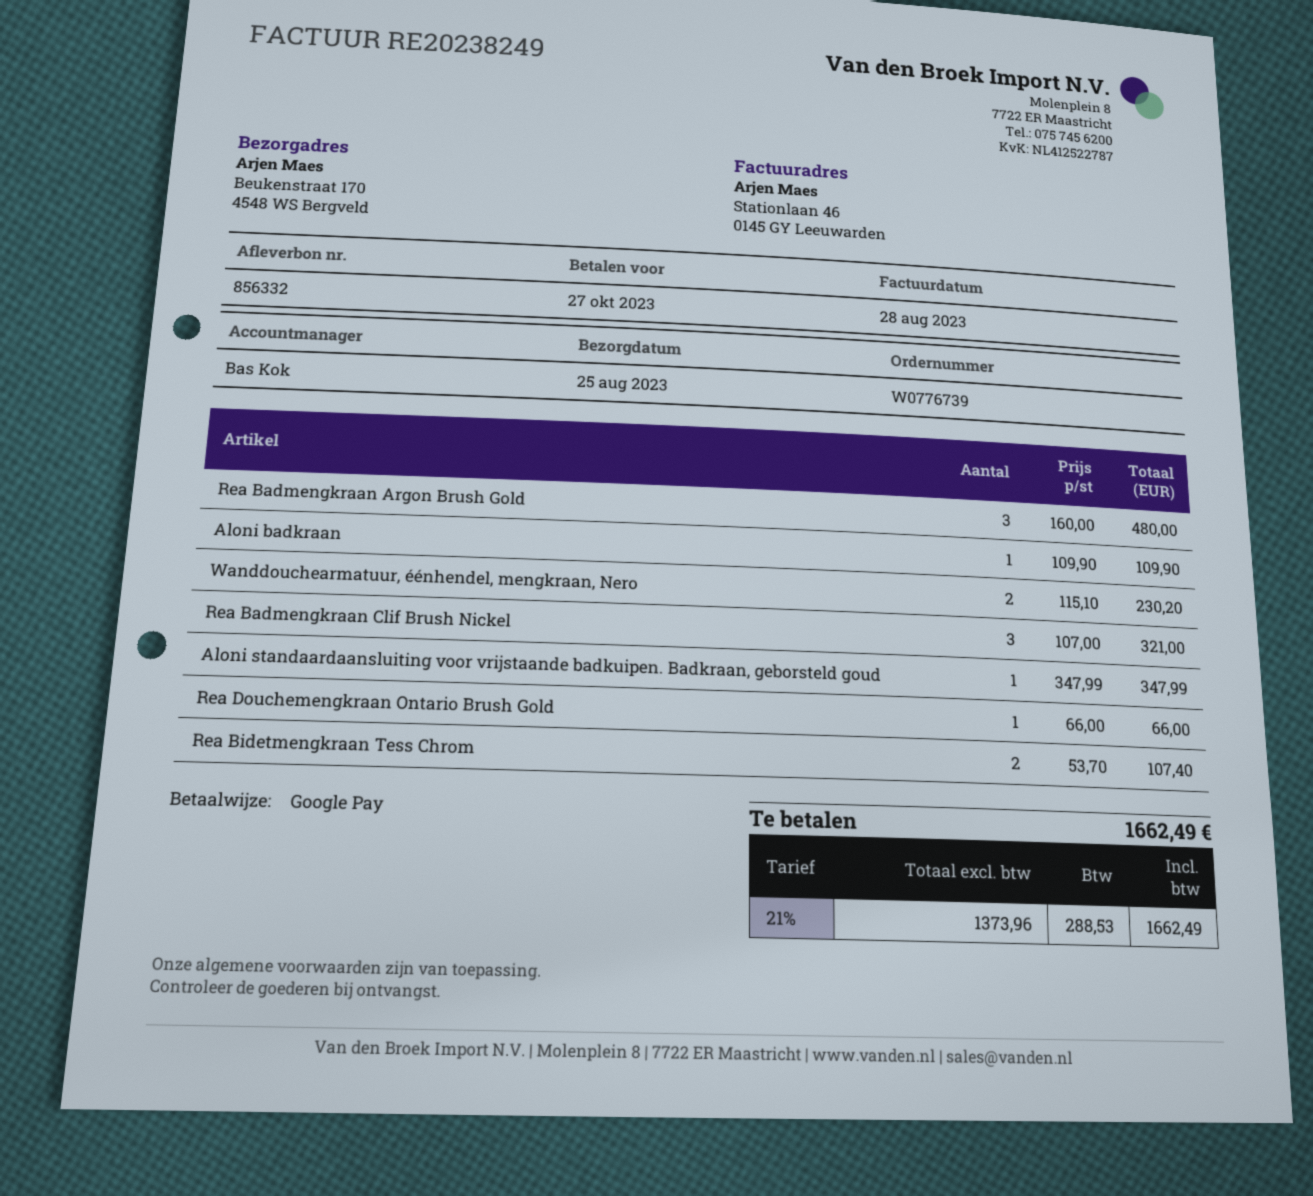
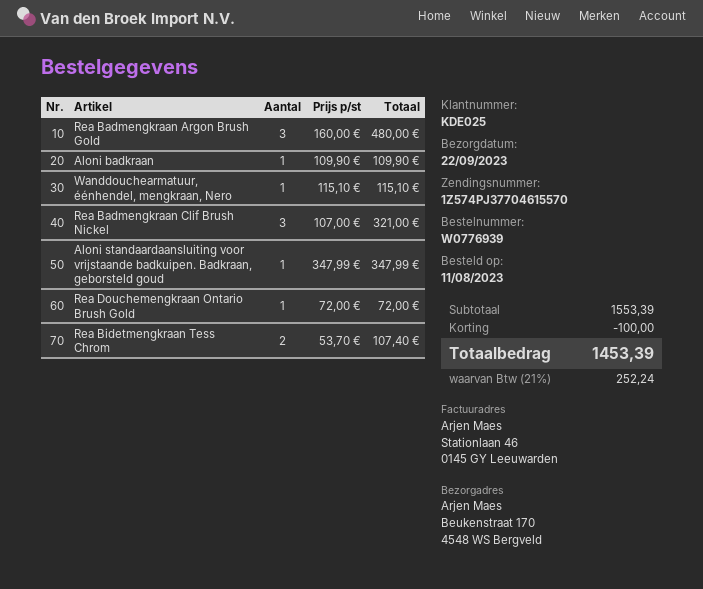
order number: W0776739 -> W0776939
delivery date: 2023-08-25 -> 2023-09-22
Wanddouchearmatuur, éénhendel, mengkraan, Nero: 2 x 115.10 = 230.20 -> 1 x 115.10 = 115.10
Rea Douchemengkraan Ontario Brush Gold: 1 x 66.00 = 66.00 -> 1 x 72.00 = 72.00
discount: none -> 100.00
tax: 21% = 288.53 -> 21% = 252.24
total: 1662.49 -> 1453.39

